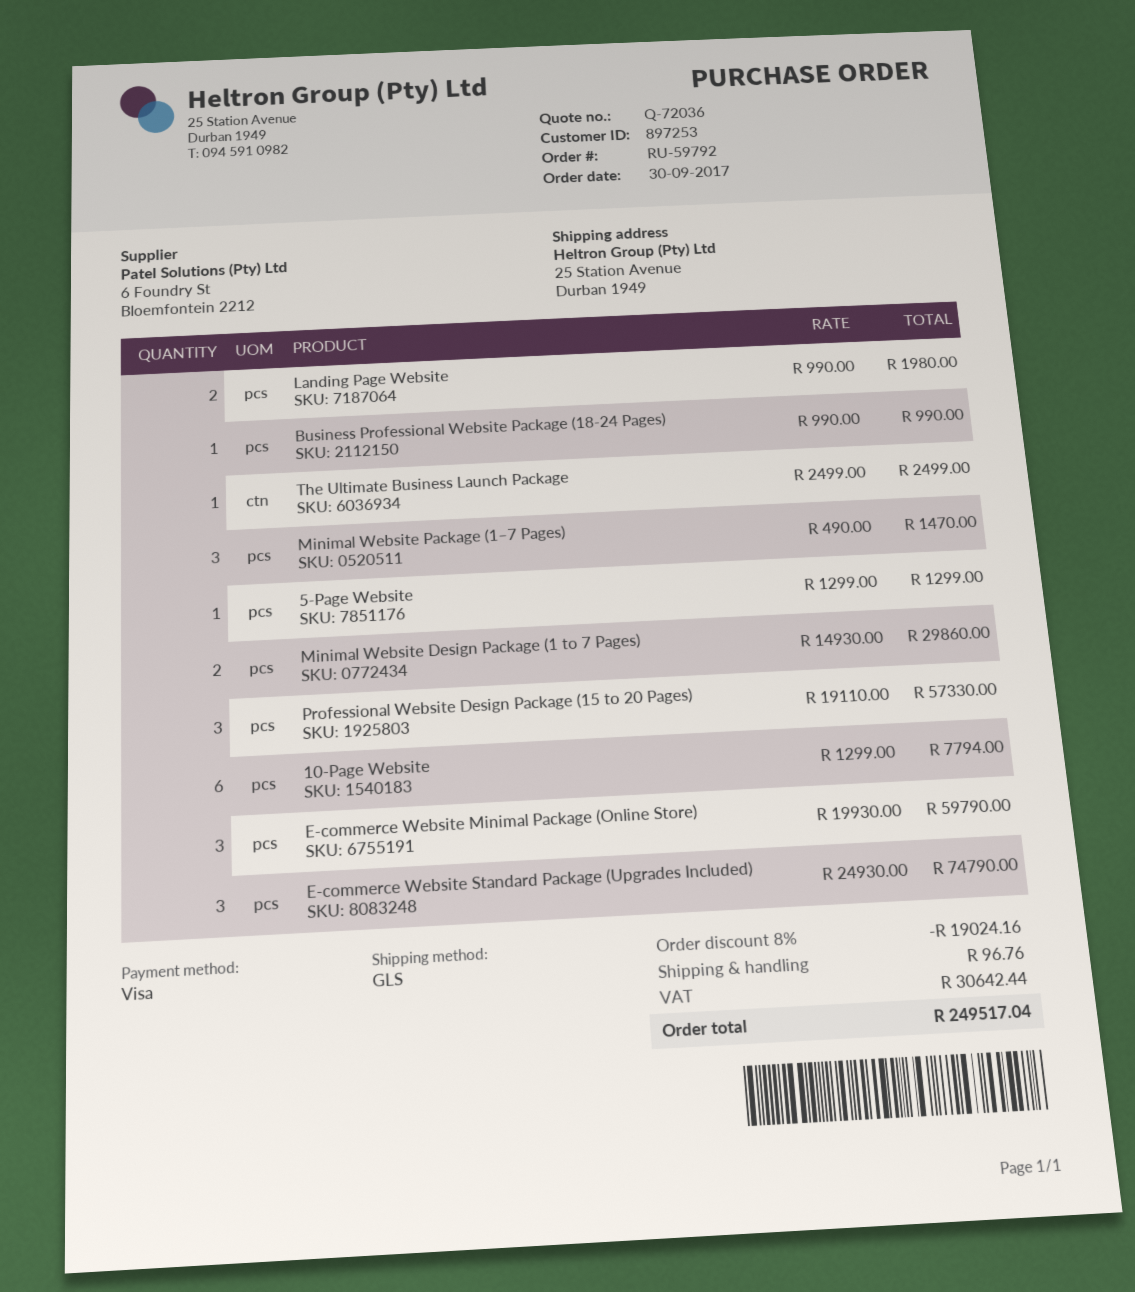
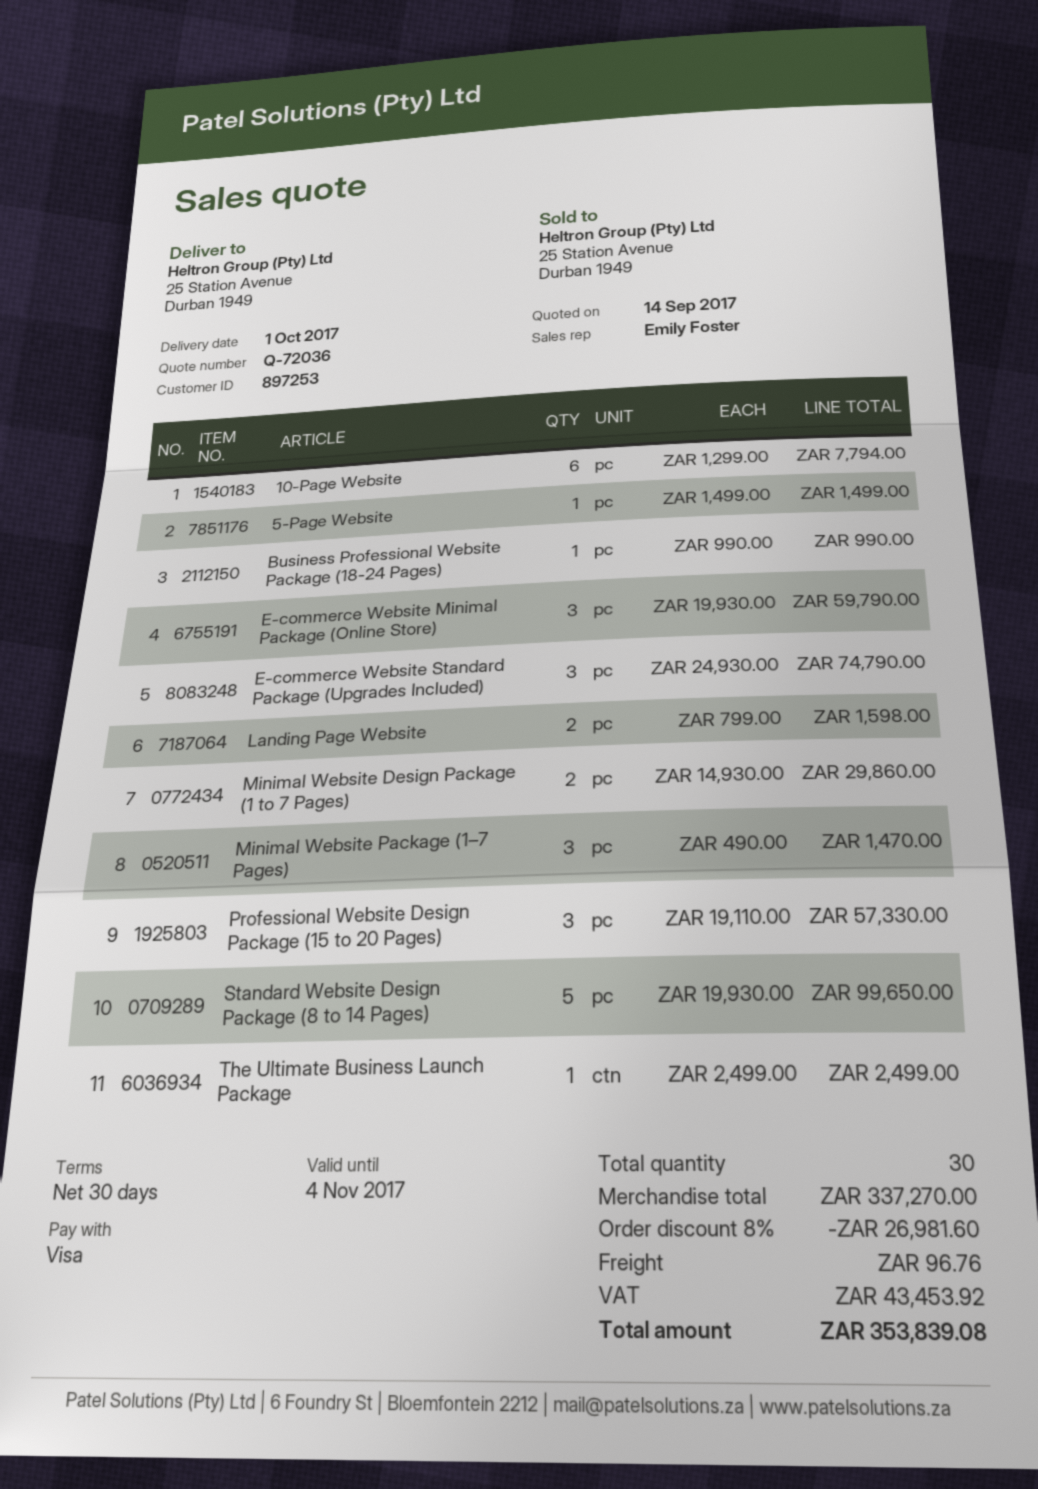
Landing Page Website: 2 x 990.00 = 1980.00 -> 2 x 799.00 = 1598.00
5-Page Website: 1 x 1299.00 = 1299.00 -> 1 x 1499.00 = 1499.00
Standard Website Design Package (8 to 14 Pages): none -> 5 x 19930.00 = 99650.00
discount: 8% = 19024.16 -> 8% = 26981.60
tax: 30642.44 -> 43453.92
total: 249517.04 -> 353839.08

